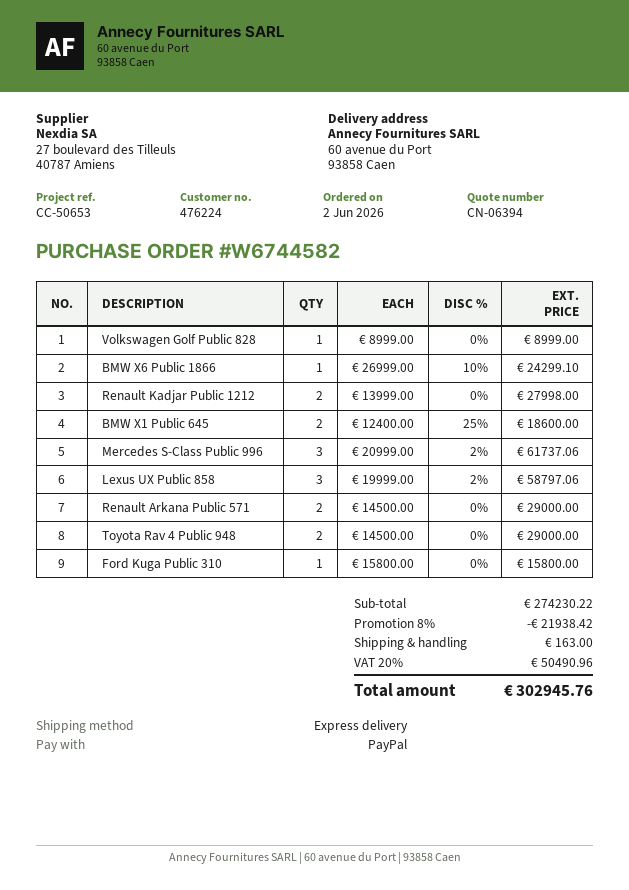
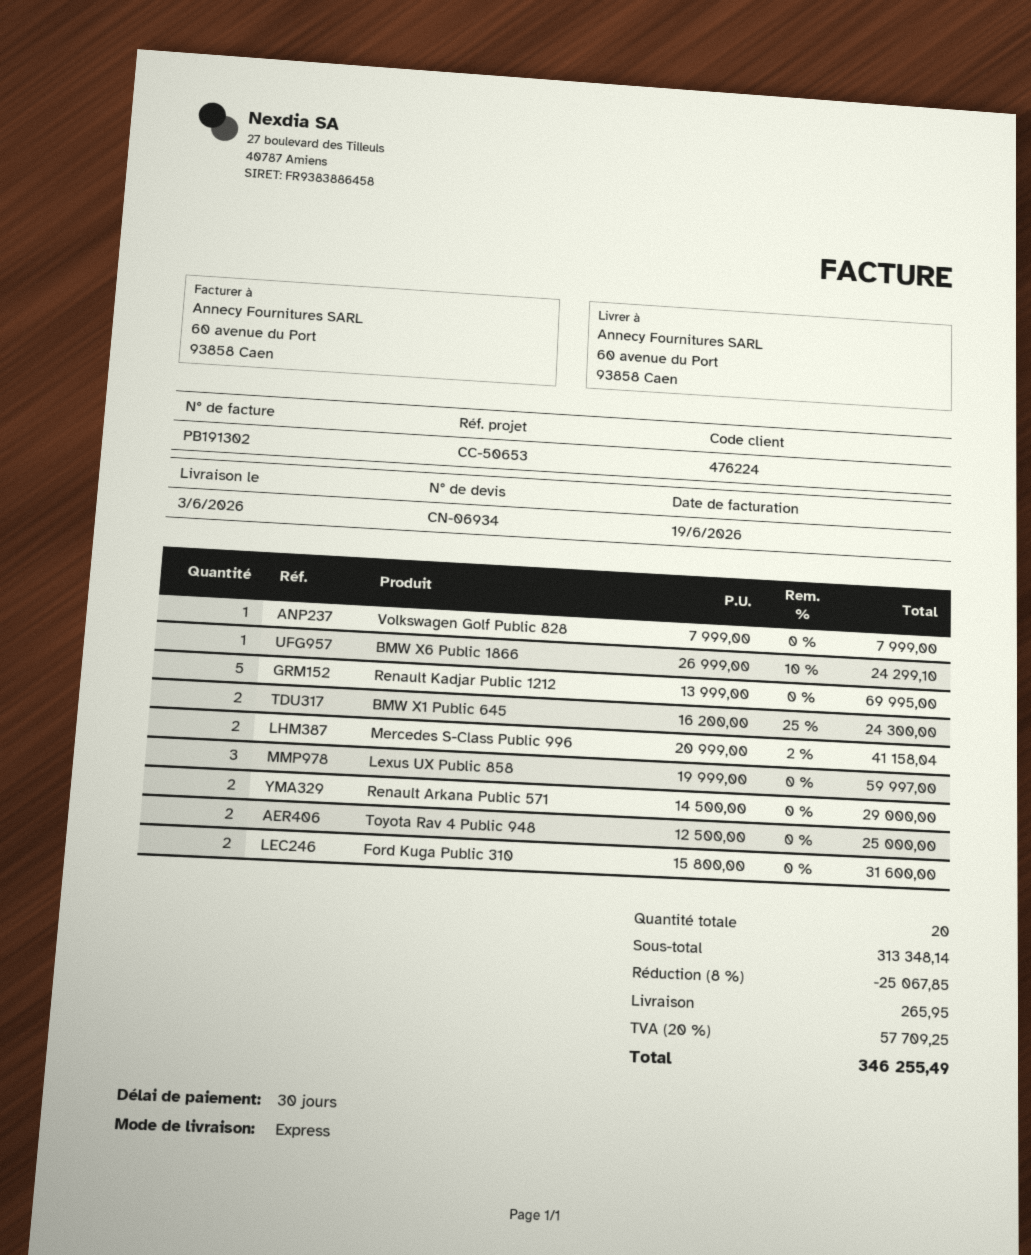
quote number: CN-06394 -> CN-06934
Volkswagen Golf Public 828: 1 x 8999.00 = 8999.00 -> 1 x 7999.00 = 7999.00
Renault Kadjar Public 1212: 2 x 13999.00 = 27998.00 -> 5 x 13999.00 = 69995.00
BMW X1 Public 645: 2 x 12400.00 - 25% = 18600.00 -> 2 x 16200.00 - 25% = 24300.00
Mercedes S-Class Public 996: 3 x 20999.00 - 2% = 61737.06 -> 2 x 20999.00 - 2% = 41158.04
Lexus UX Public 858: 3 x 19999.00 - 2% = 58797.06 -> 3 x 19999.00 = 59997.00
Toyota Rav 4 Public 948: 2 x 14500.00 = 29000.00 -> 2 x 12500.00 = 25000.00
Ford Kuga Public 310: 1 x 15800.00 = 15800.00 -> 2 x 15800.00 = 31600.00
subtotal: 274230.22 -> 313348.14
discount: 8% = 21938.42 -> 8% = 25067.85
shipping: 163.00 -> 265.95
tax: 20% = 50490.96 -> 20% = 57709.25
total: 302945.76 -> 346255.49

